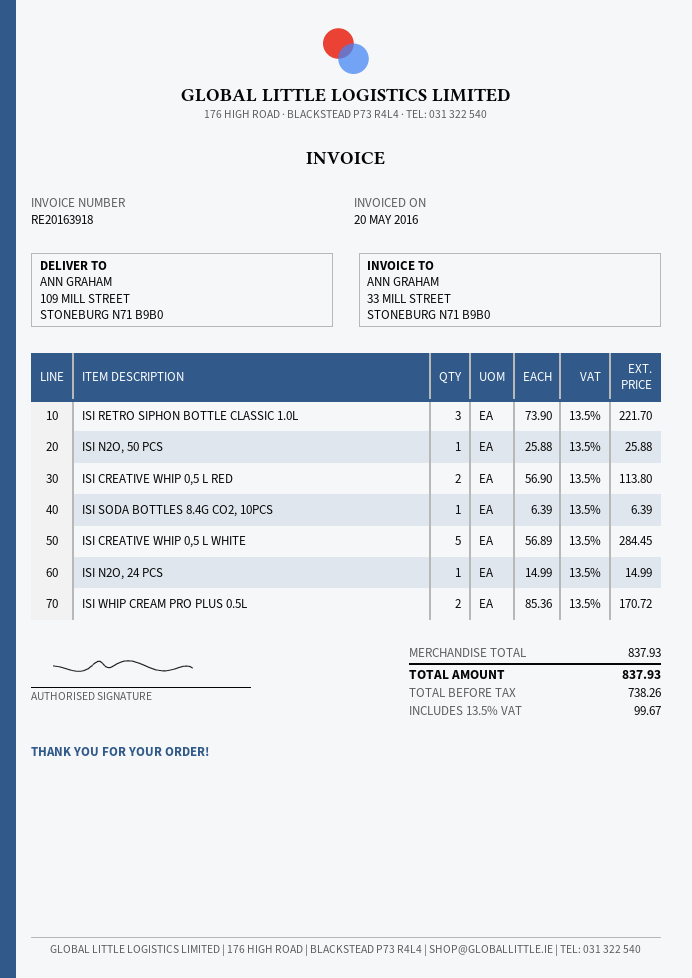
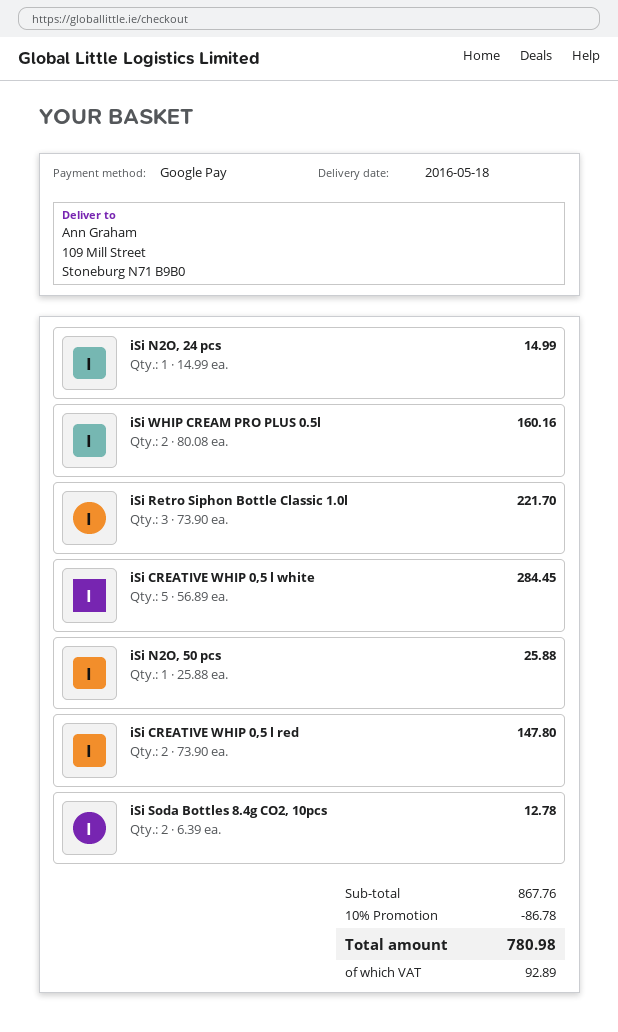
ISI CREATIVE WHIP 0,5 L RED: 2 x 56.90 = 113.80 -> 2 x 73.90 = 147.80
ISI SODA BOTTLES 8.4G CO2, 10PCS: 1 x 6.39 = 6.39 -> 2 x 6.39 = 12.78
ISI WHIP CREAM PRO PLUS 0.5L: 2 x 85.36 = 170.72 -> 2 x 80.08 = 160.16
subtotal: 837.93 -> 867.76
discount: none -> 10% = 86.78
tax: 99.67 -> 92.89
total: 837.93 -> 780.98

